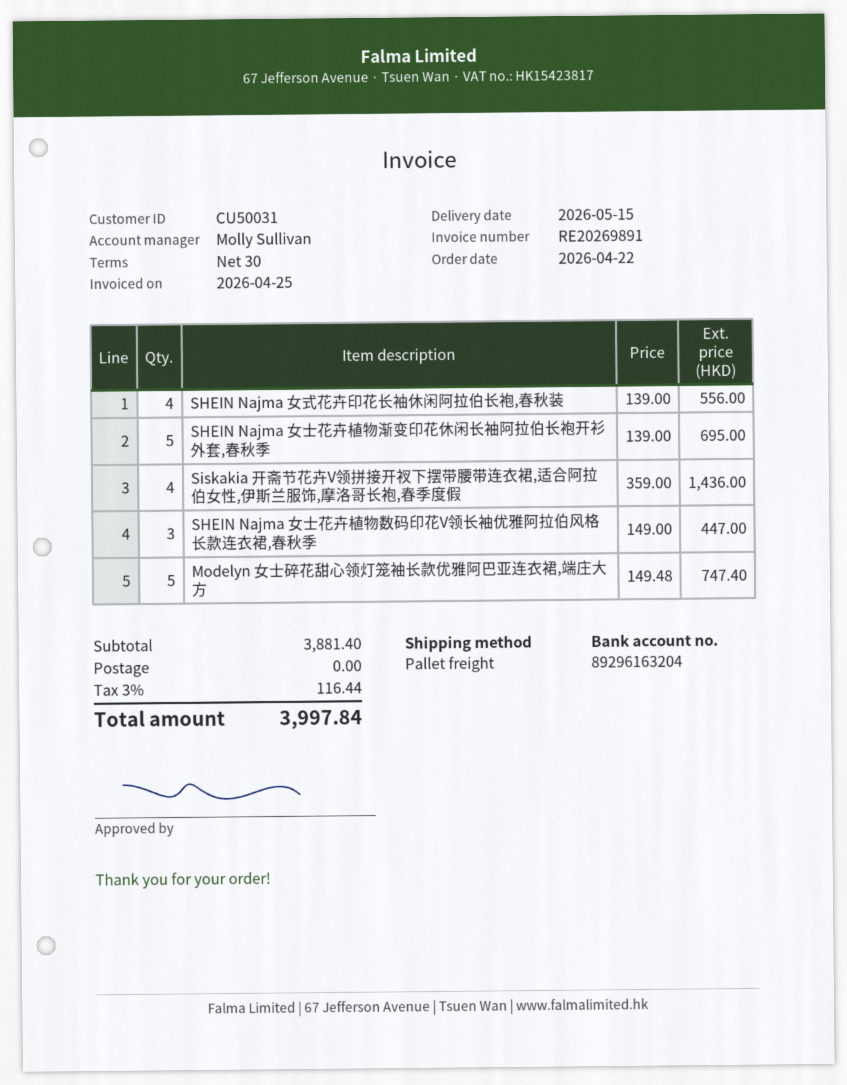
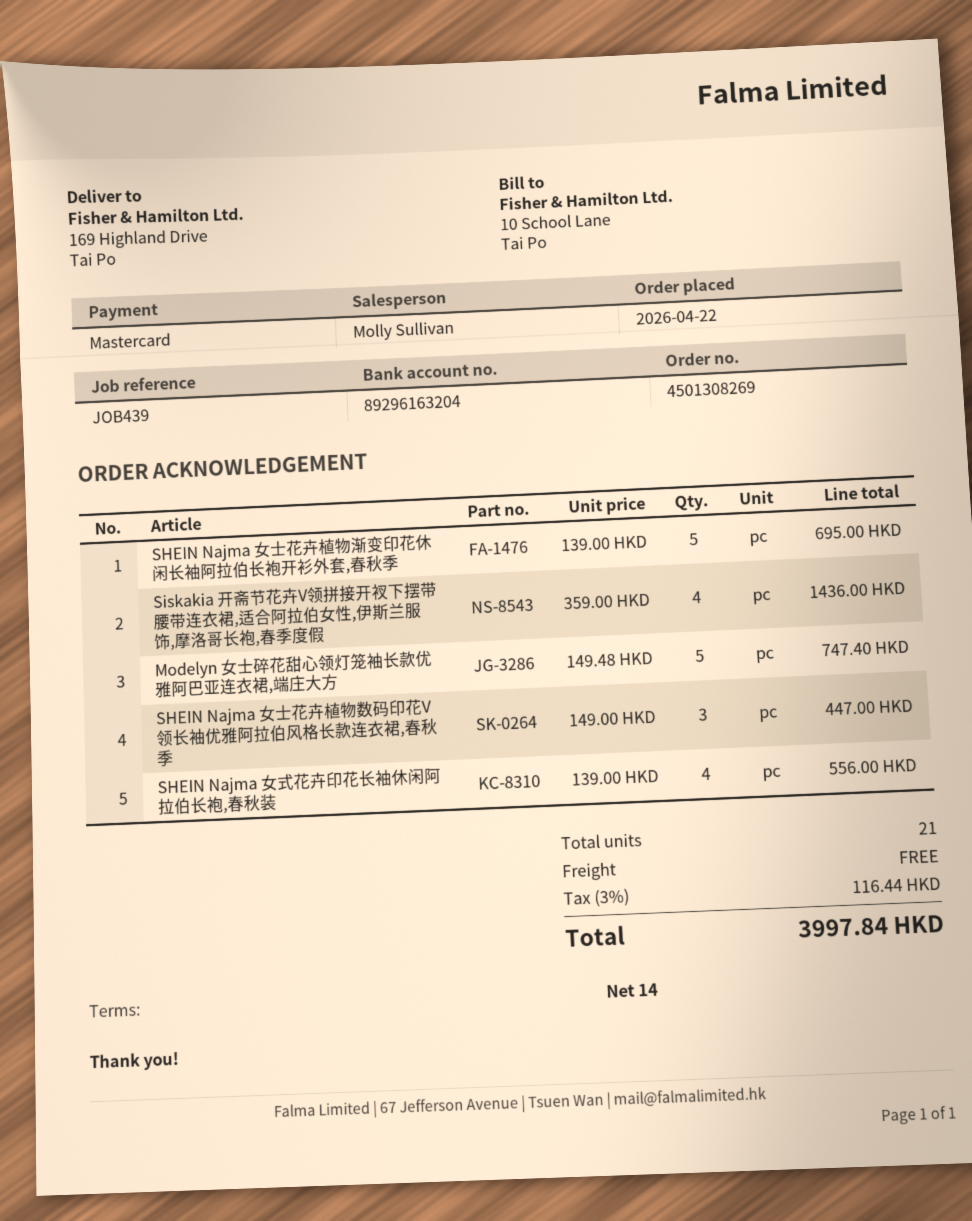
payment terms: 30 days -> 14 days

